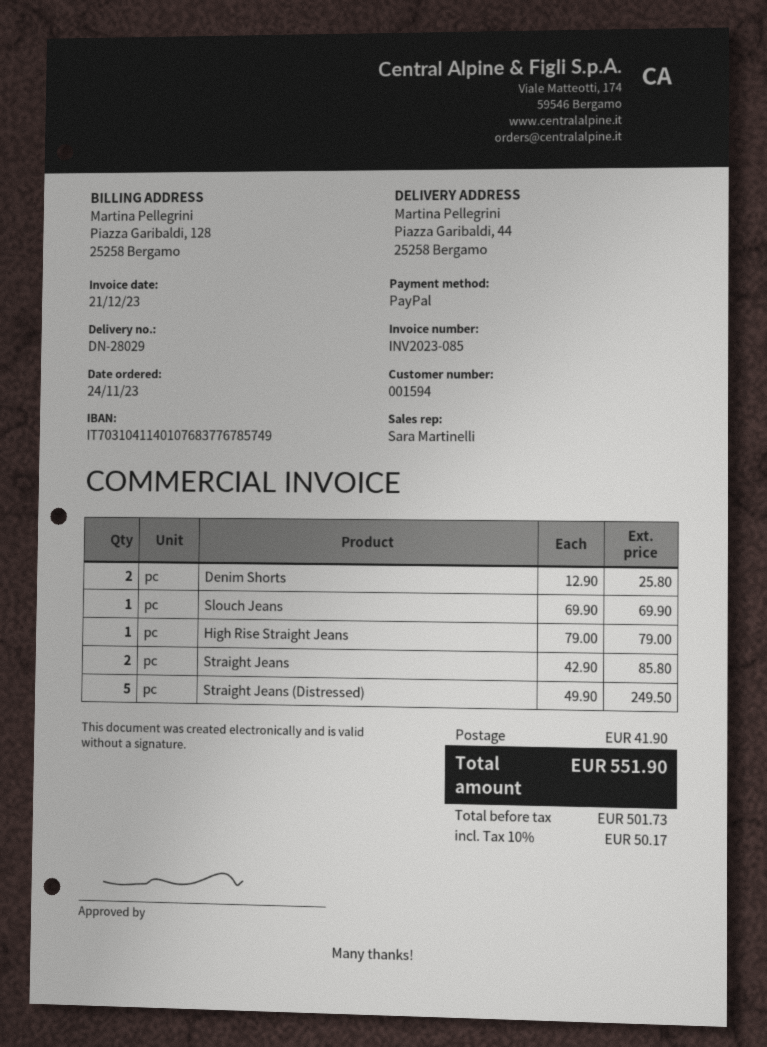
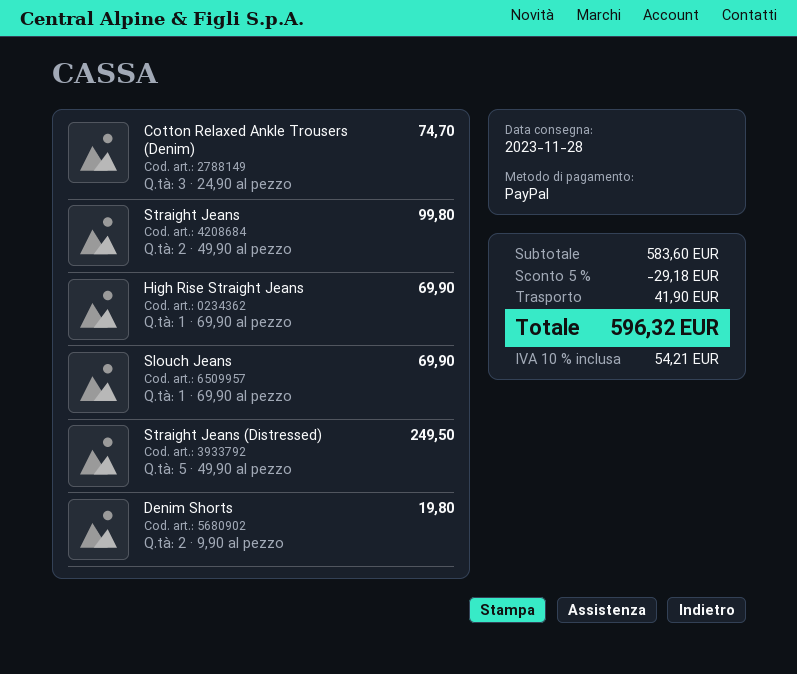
Denim Shorts: 2 x 12.90 = 25.80 -> 2 x 9.90 = 19.80
High Rise Straight Jeans: 1 x 79.00 = 79.00 -> 1 x 69.90 = 69.90
Straight Jeans: 2 x 42.90 = 85.80 -> 2 x 49.90 = 99.80
Cotton Relaxed Ankle Trousers (Denim): none -> 3 x 24.90 = 74.70
discount: none -> 5% = 29.18
tax: 10% = 50.17 -> 10% = 54.21
total: 551.90 -> 596.32

